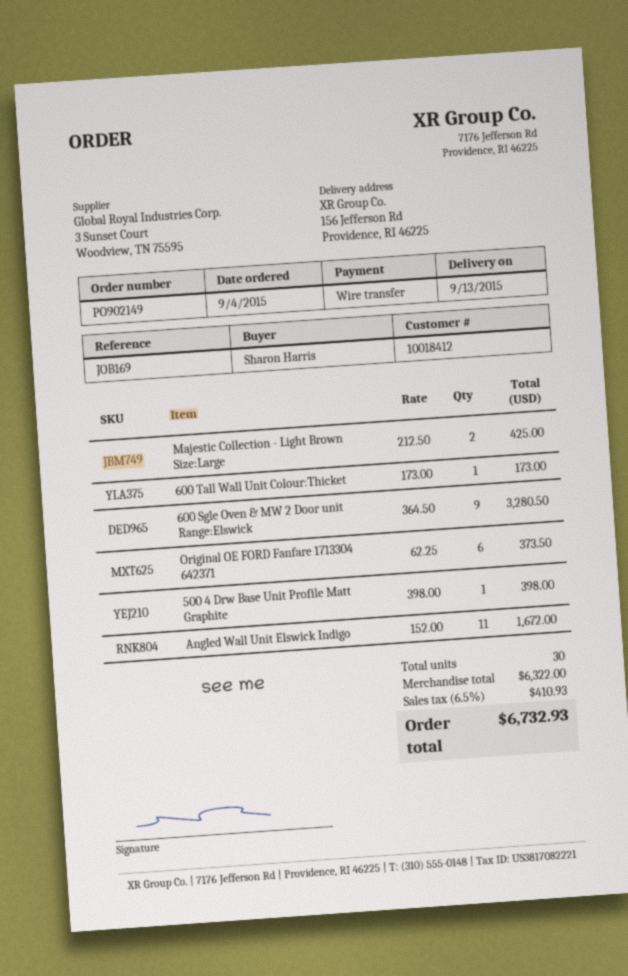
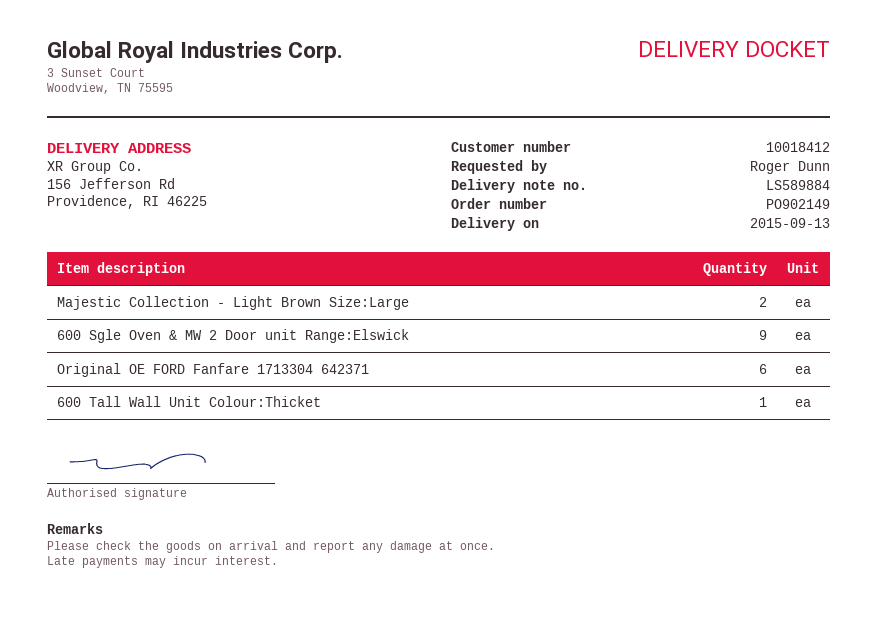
ordered by: Sharon Harris -> Roger Dunn
500 4 Drw Base Unit Profile Matt Graphite: 1 -> none
Angled Wall Unit Elswick Indigo: 11 -> none

